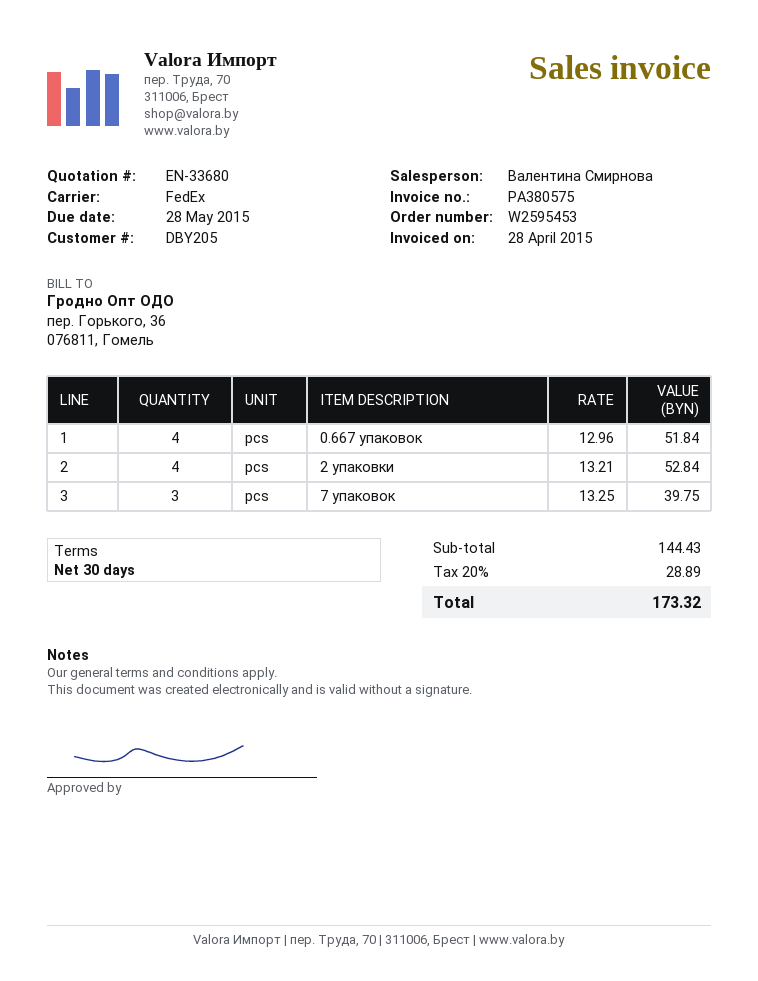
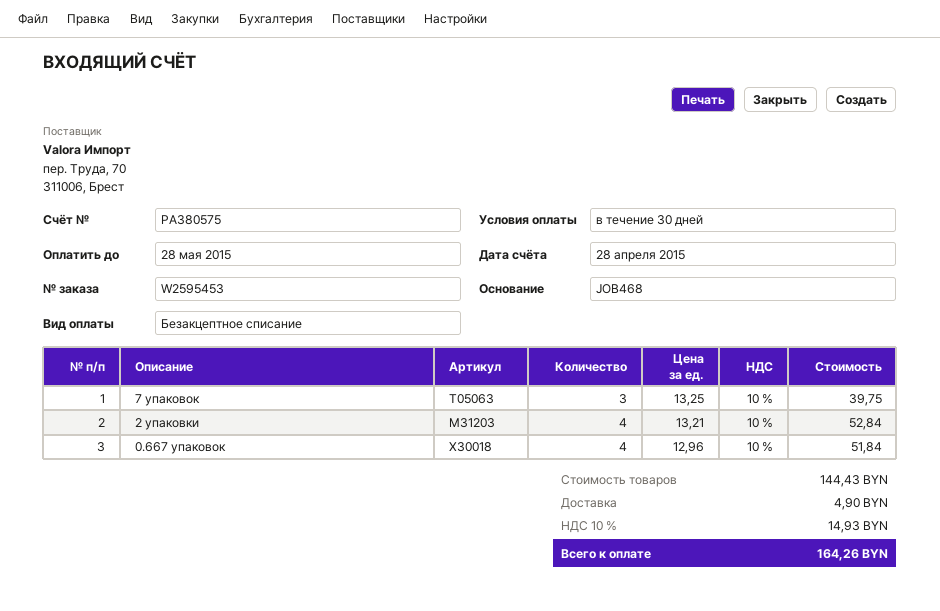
shipping: none -> 4.90
tax: 20% = 28.89 -> 10% = 14.93
total: 173.32 -> 164.26

